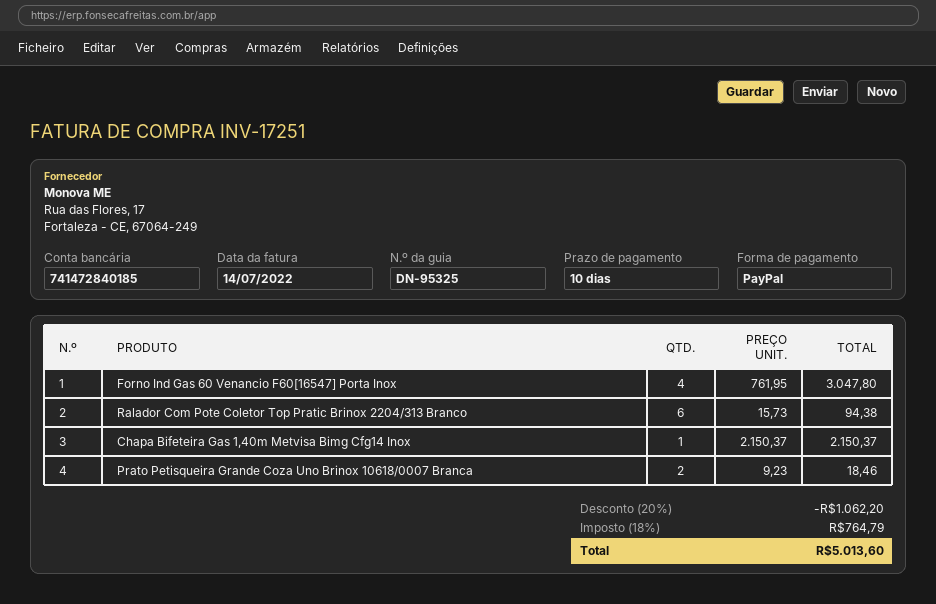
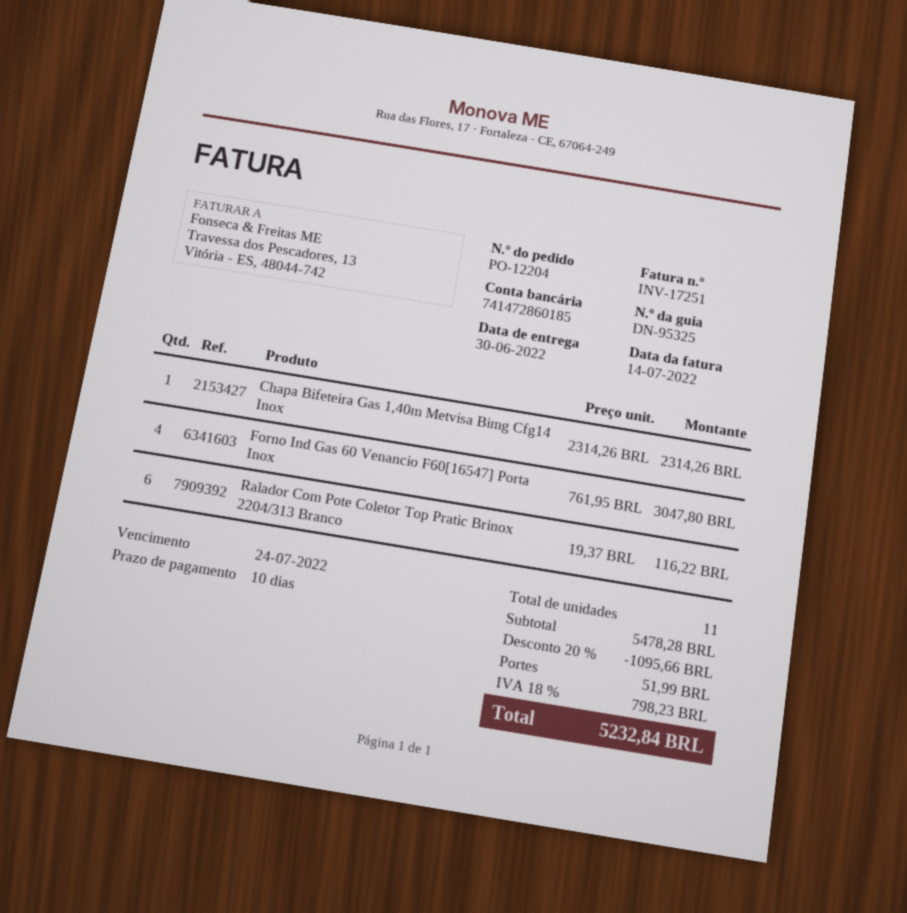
bank account: 741472840185 -> 741472860185
Ralador Com Pote Coletor Top Pratic Brinox 2204/313 Branco: 6 x 15.73 = 94.38 -> 6 x 19.37 = 116.22
Chapa Bifeteira Gas 1,40m Metvisa Bimg Cfg14 Inox: 1 x 2150.37 = 2150.37 -> 1 x 2314.26 = 2314.26
Prato Petisqueira Grande Coza Uno Brinox 10618/0007 Branca: 2 x 9.23 = 18.46 -> none
discount: 20% = 1062.20 -> 20% = 1095.66
shipping: none -> 51.99
tax: 18% = 764.79 -> 18% = 798.23
total: 5013.60 -> 5232.84

